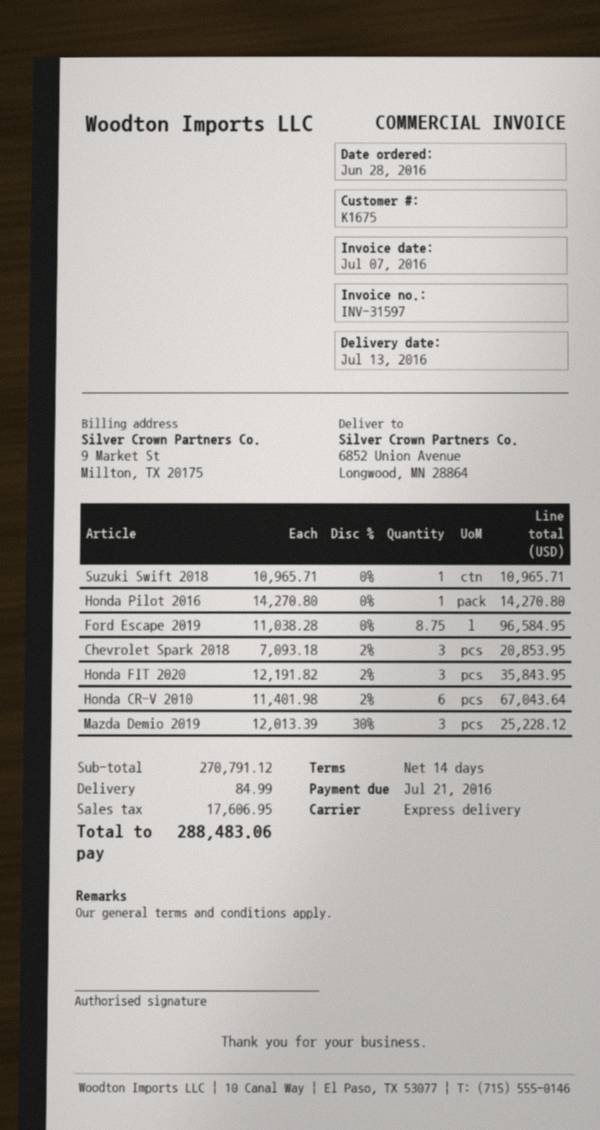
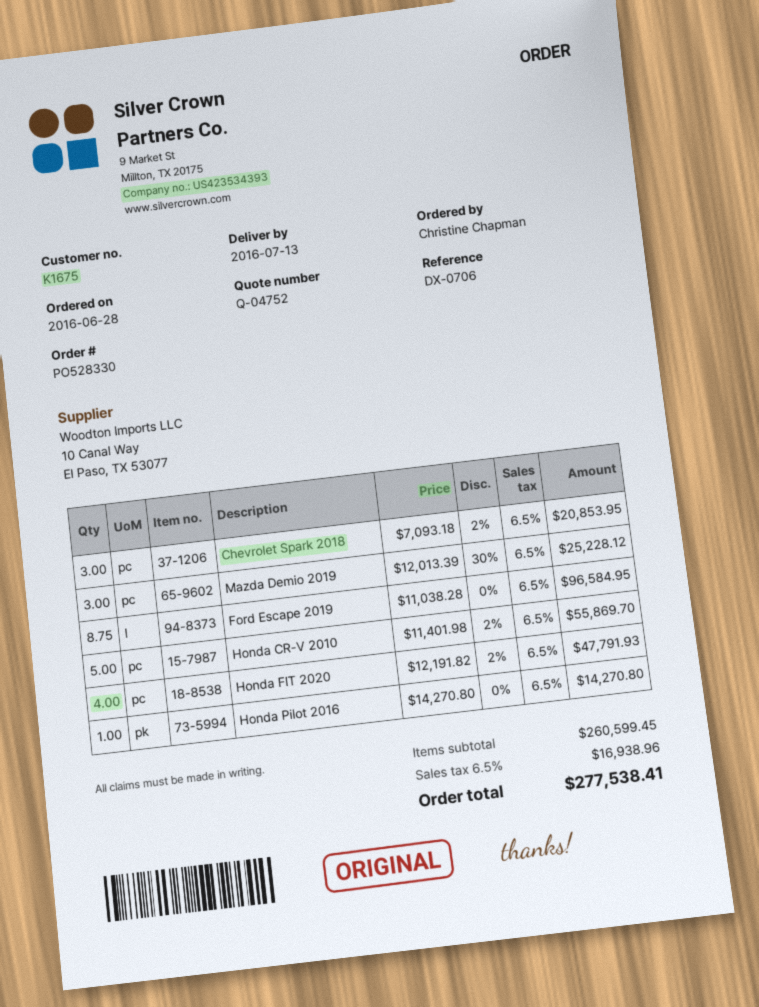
Suzuki Swift 2018: 1 x 10965.71 = 10965.71 -> none
Honda FIT 2020: 3 x 12191.82 - 2% = 35843.95 -> 4 x 12191.82 - 2% = 47791.93
Honda CR-V 2010: 6 x 11401.98 - 2% = 67043.64 -> 5 x 11401.98 - 2% = 55869.70
subtotal: 270791.12 -> 260599.45
shipping: 84.99 -> none
tax: 17606.95 -> 16938.96
total: 288483.06 -> 277538.41

